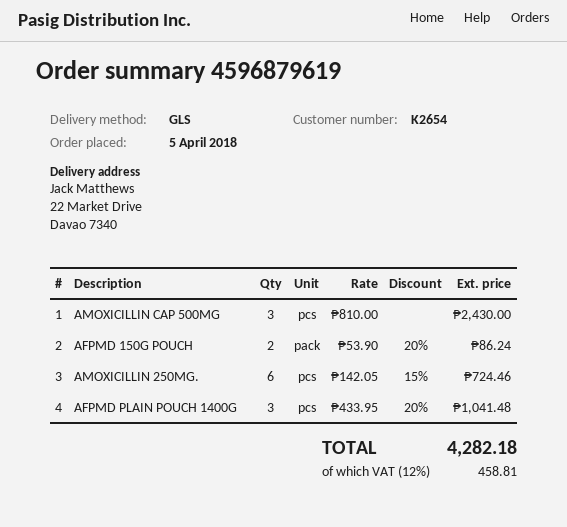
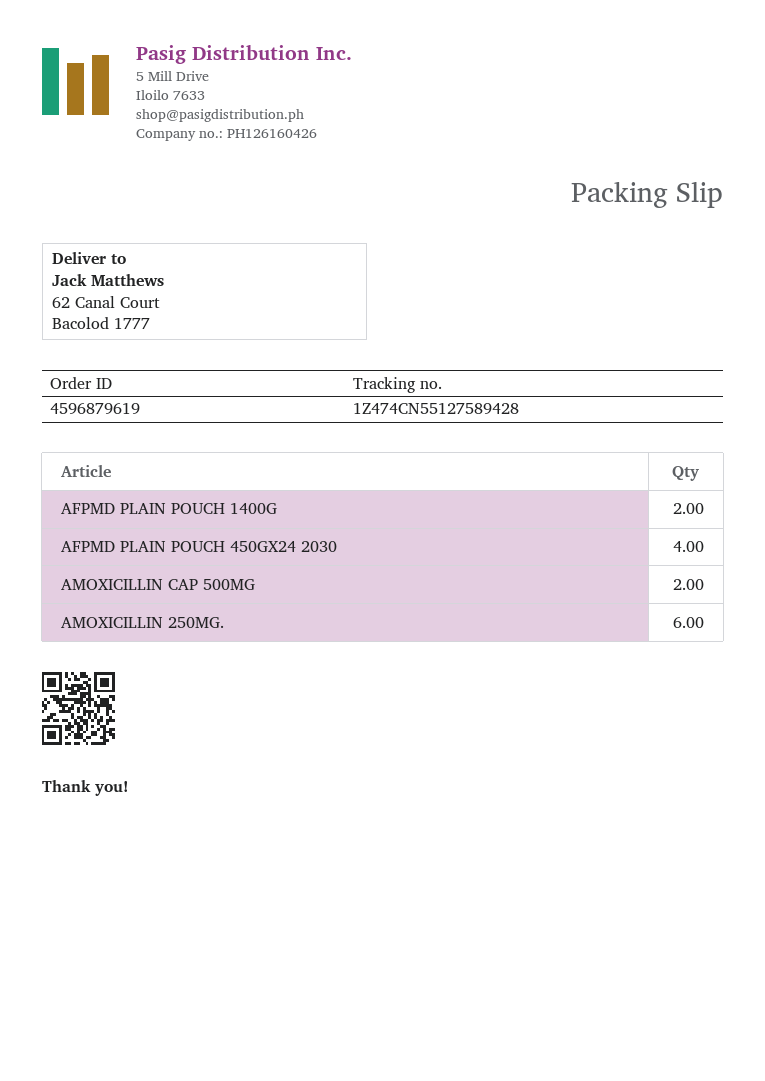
ship to: 22 Market Drive, Davao 7340 -> 62 Canal Court, Bacolod 1777
AMOXICILLIN CAP 500MG: 3 -> 2
AFPMD 150G POUCH: 2 -> none
AFPMD PLAIN POUCH 1400G: 3 -> 2
AFPMD PLAIN POUCH 450GX24 2030: none -> 4

